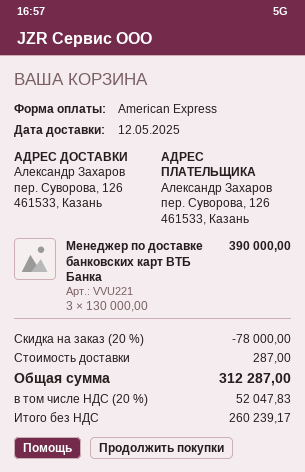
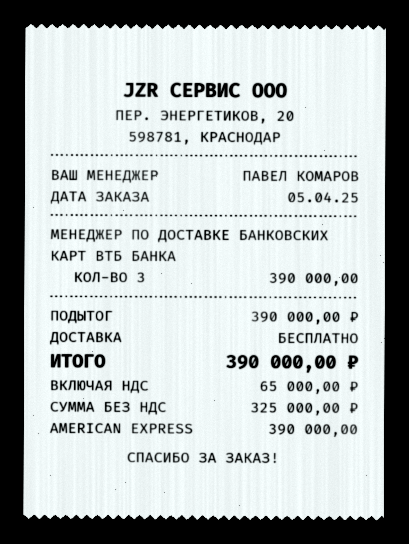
discount: 20% = 78000.00 -> none
shipping: 287.00 -> 0.00
net: 260239.17 -> 325000.00
tax: 52047.83 -> 65000.00
total: 312287.00 -> 390000.00

